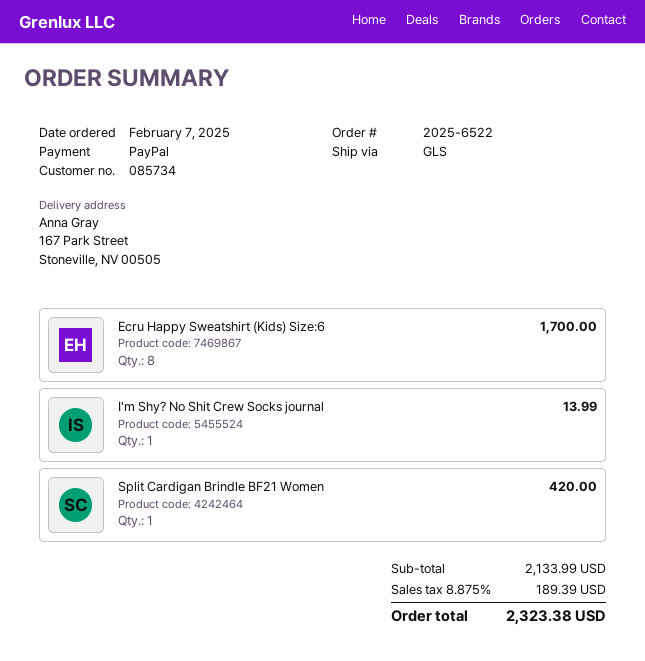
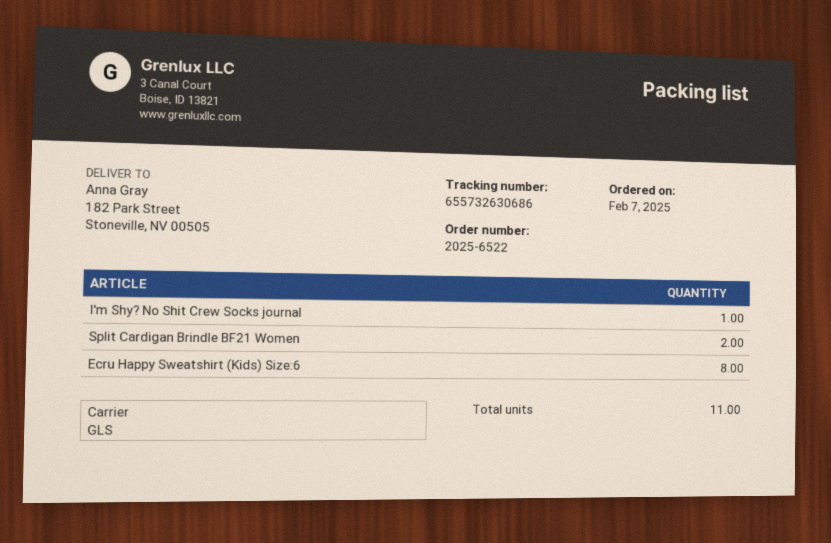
ship to: 167 Park Street, Stoneville, NV 00505 -> 182 Park Street, Stoneville, NV 00505
Split Cardigan Brindle BF21 Women: 1 -> 2

